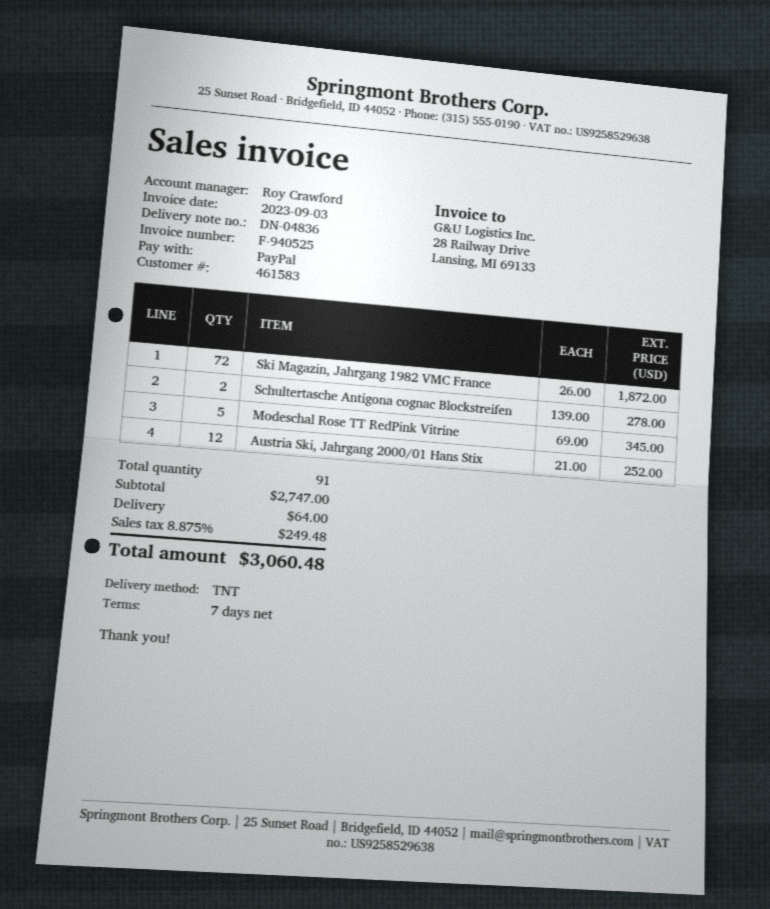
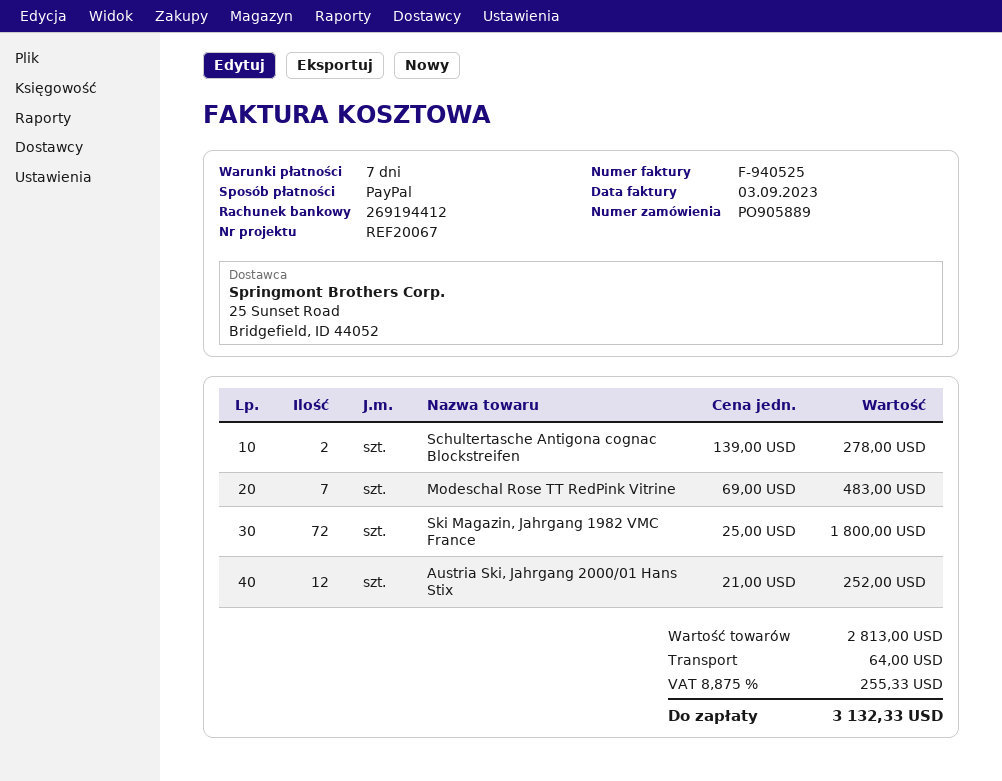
Ski Magazin, Jahrgang 1982 VMC France: 72 x 26.00 = 1872.00 -> 72 x 25.00 = 1800.00
Modeschal Rose TT RedPink Vitrine: 5 x 69.00 = 345.00 -> 7 x 69.00 = 483.00
subtotal: 2747.00 -> 2813.00
tax: 8.875% = 249.48 -> 8.875% = 255.33
total: 3060.48 -> 3132.33

